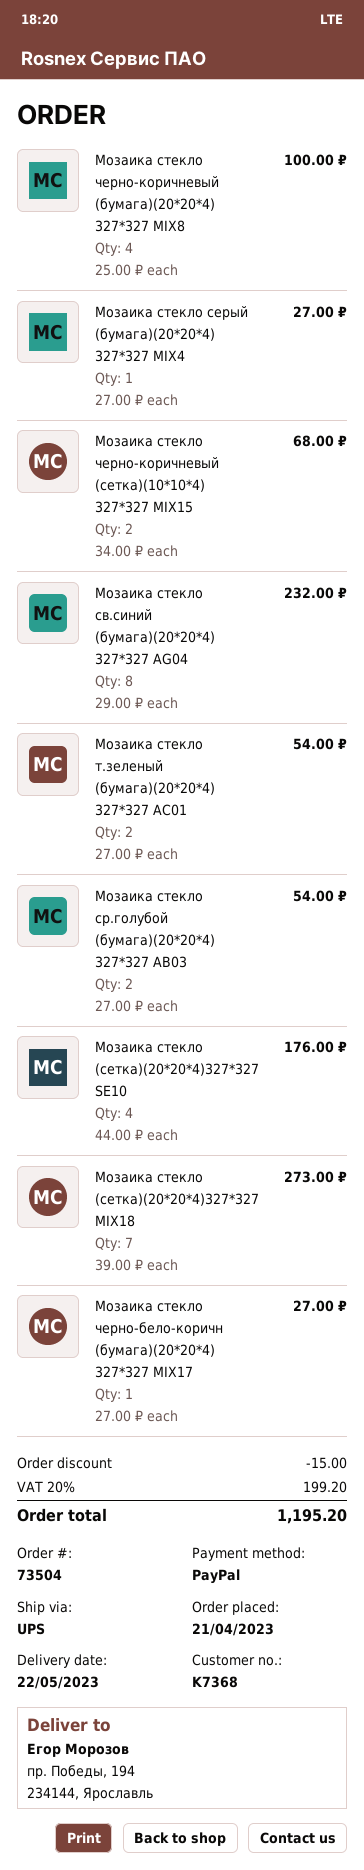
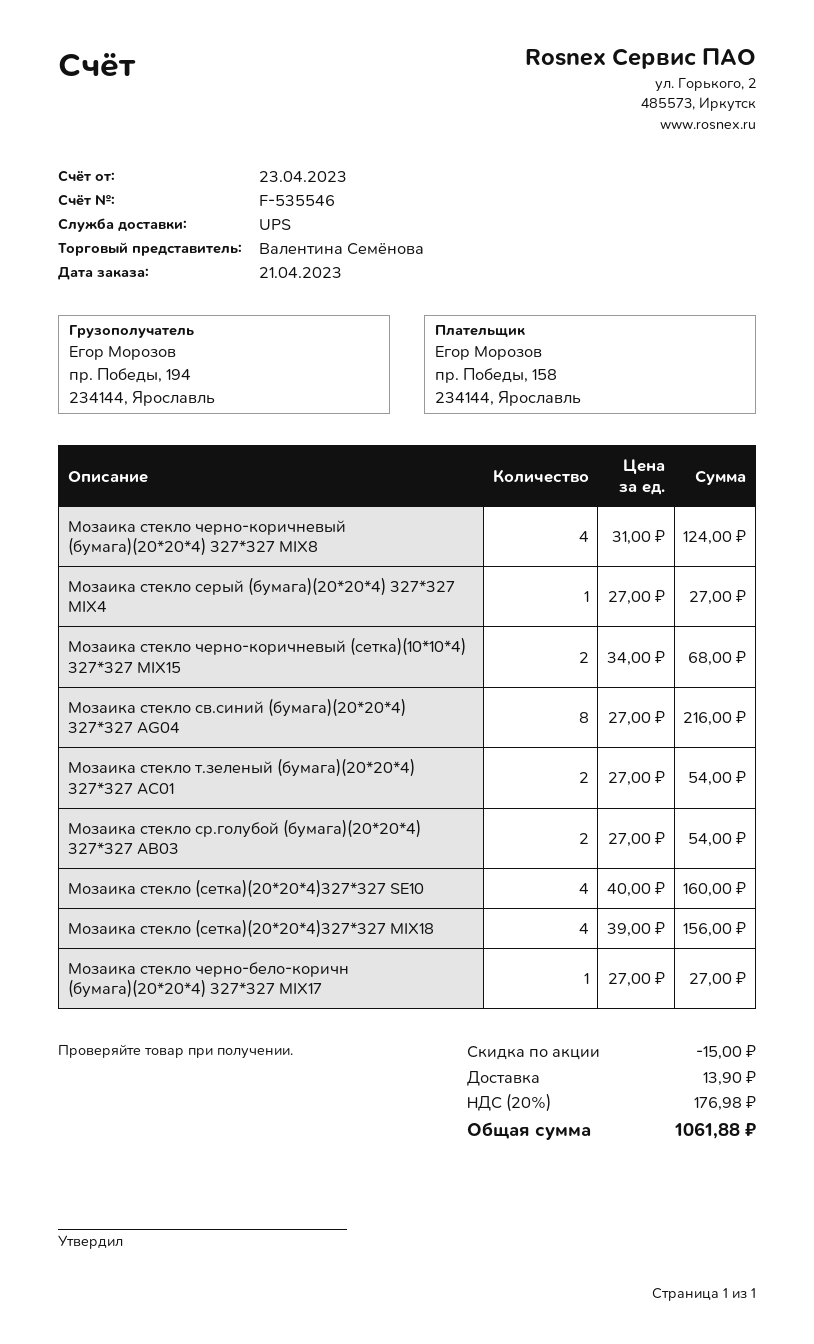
Мозаика стекло черно-коричневый (бумага)(20*20*4) 327*327 MIX8: 4 x 25.00 = 100.00 -> 4 x 31.00 = 124.00
Мозаика стекло св.синий (бумага)(20*20*4) 327*327 AG04: 8 x 29.00 = 232.00 -> 8 x 27.00 = 216.00
Мозаика стекло (сетка)(20*20*4)327*327 SE10: 4 x 44.00 = 176.00 -> 4 x 40.00 = 160.00
Мозаика стекло (сетка)(20*20*4)327*327 MIX18: 7 x 39.00 = 273.00 -> 4 x 39.00 = 156.00
shipping: none -> 13.90
tax: 20% = 199.20 -> 20% = 176.98
total: 1195.20 -> 1061.88

